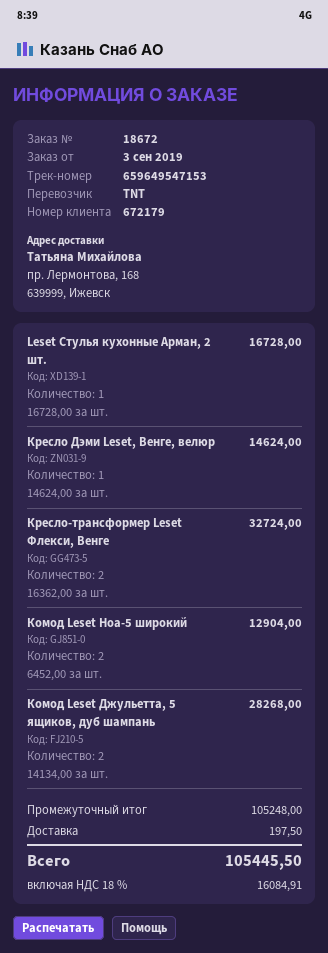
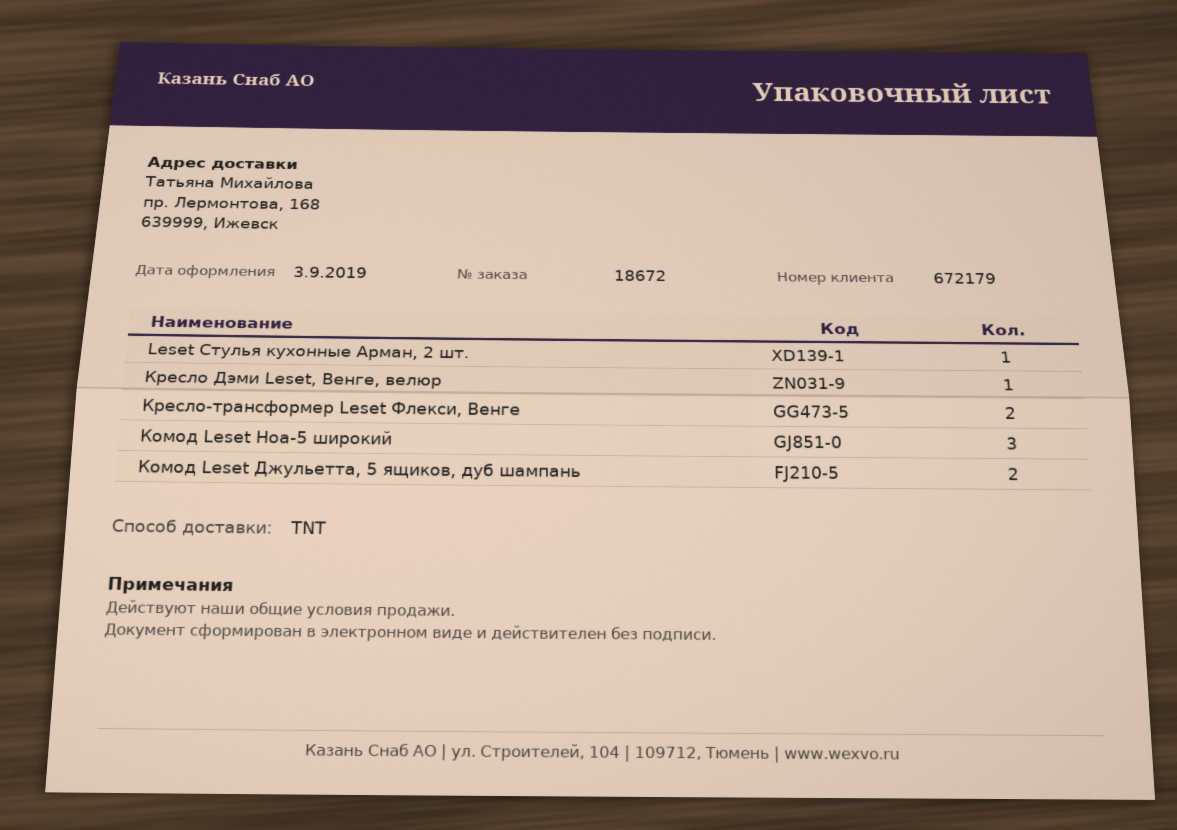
Комод Leset Ноа-5 широкий: 2 -> 3

